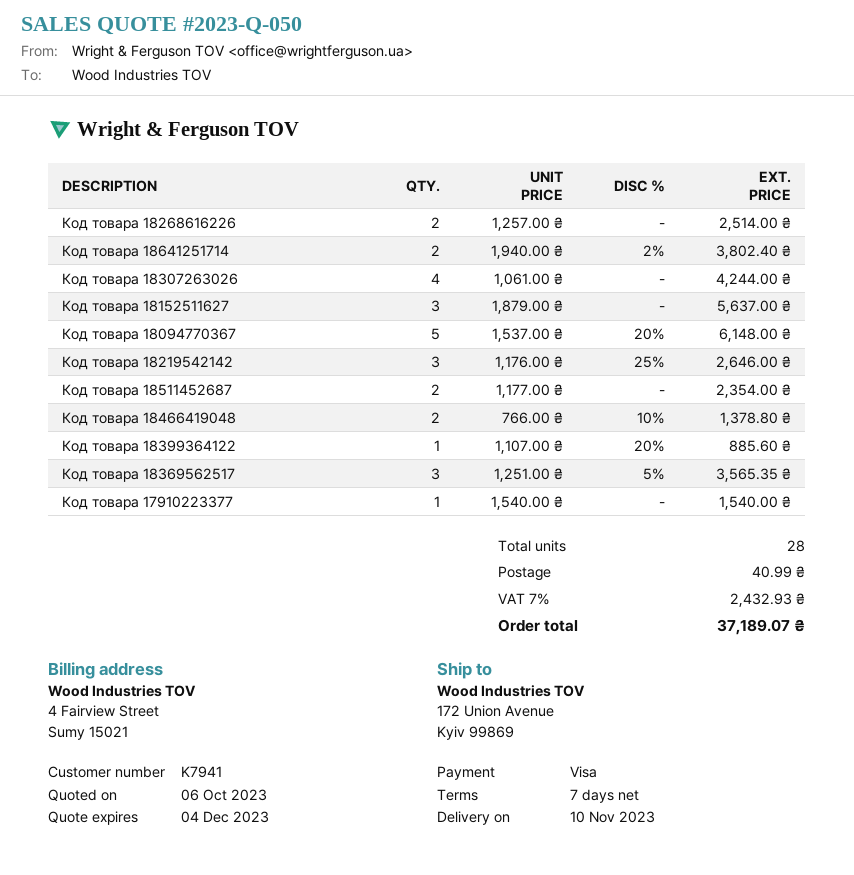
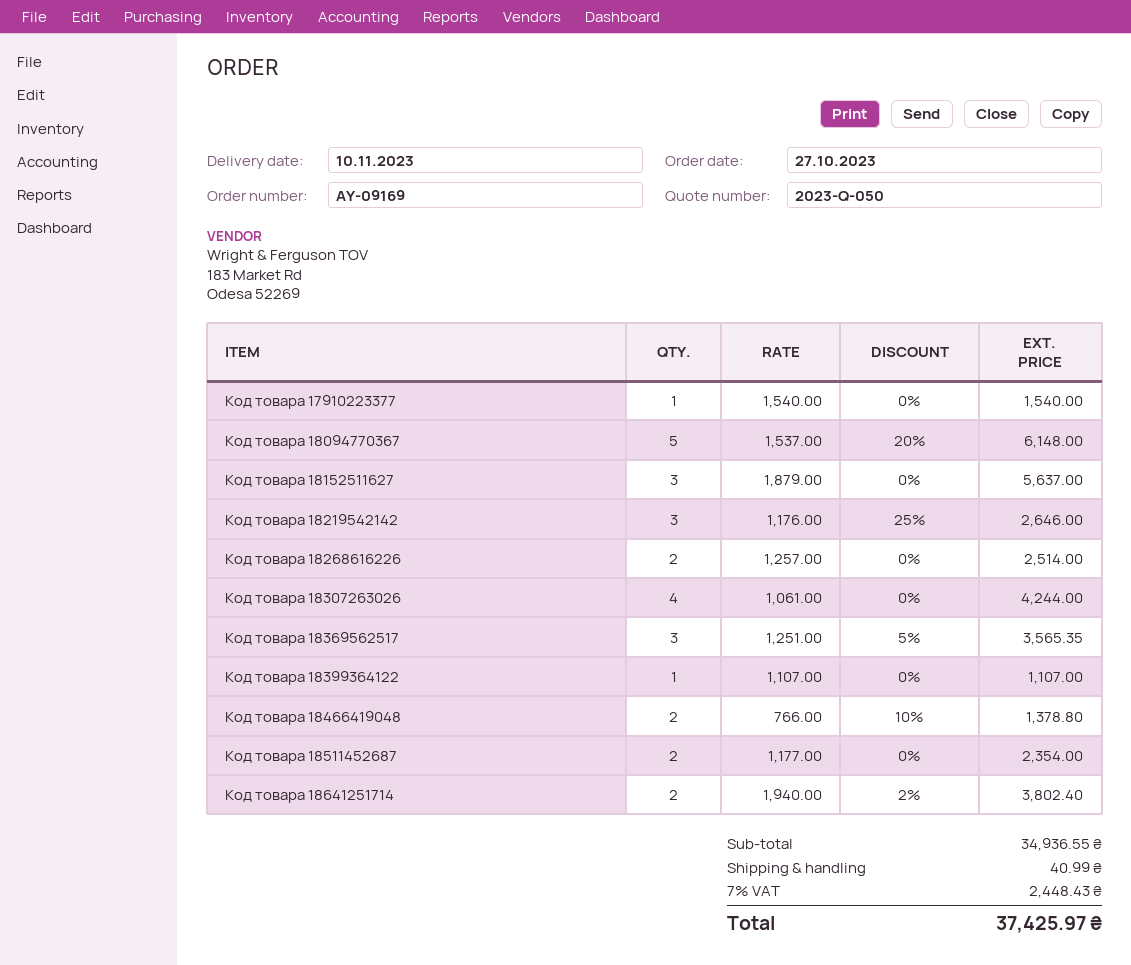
Код товара 18399364122: 1 x 1107.00 - 20% = 885.60 -> 1 x 1107.00 = 1107.00
tax: 7% = 2432.93 -> 7% = 2448.43
total: 37189.07 -> 37425.97

